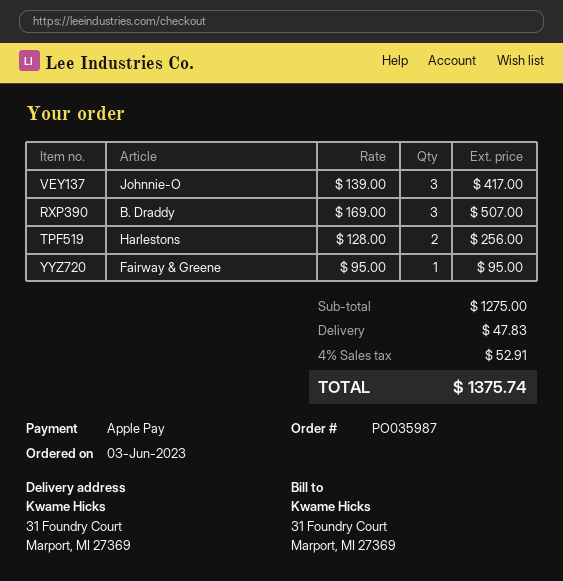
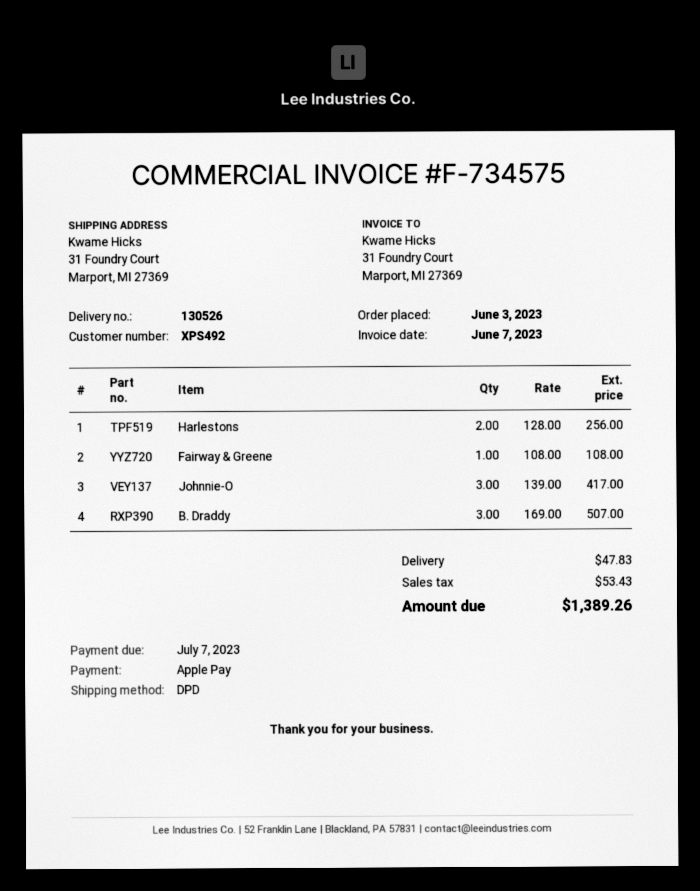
Fairway & Greene: 1 x 95.00 = 95.00 -> 1 x 108.00 = 108.00
tax: 52.91 -> 53.43
total: 1375.74 -> 1389.26

